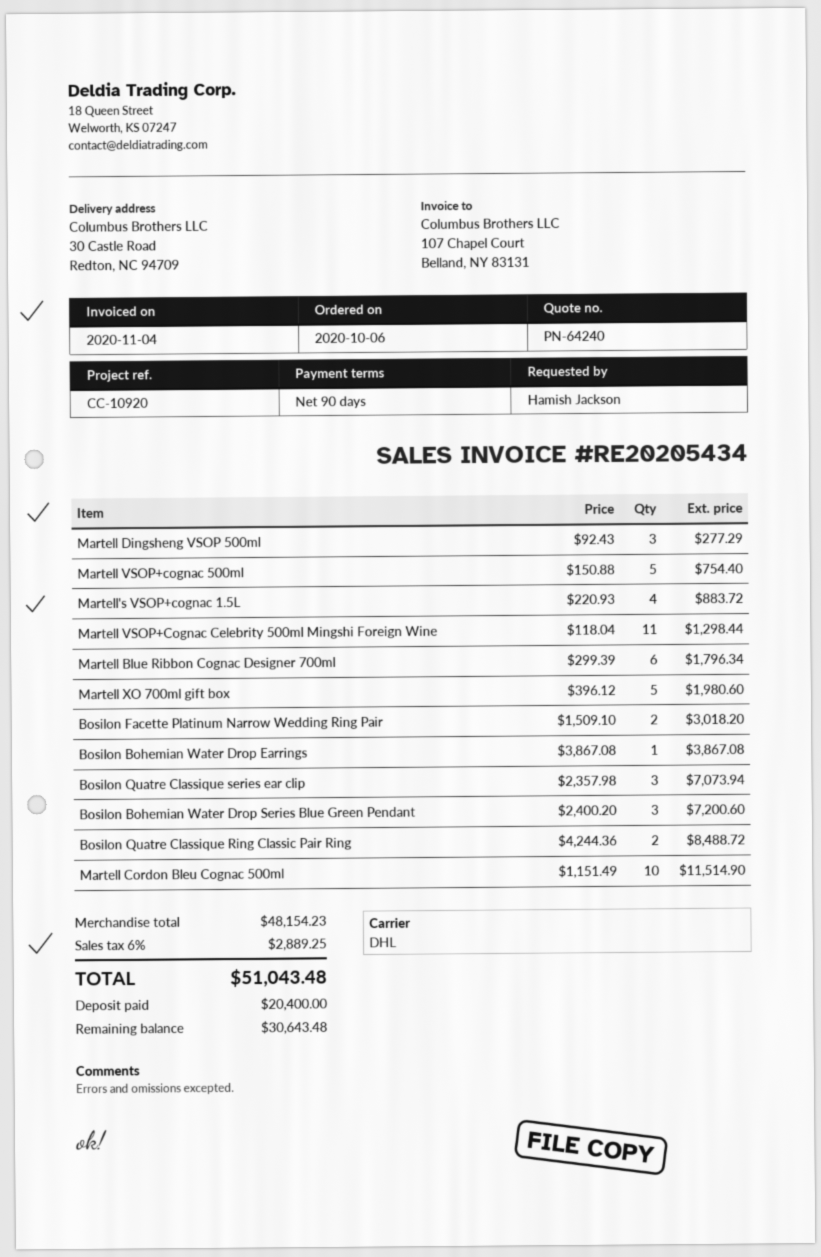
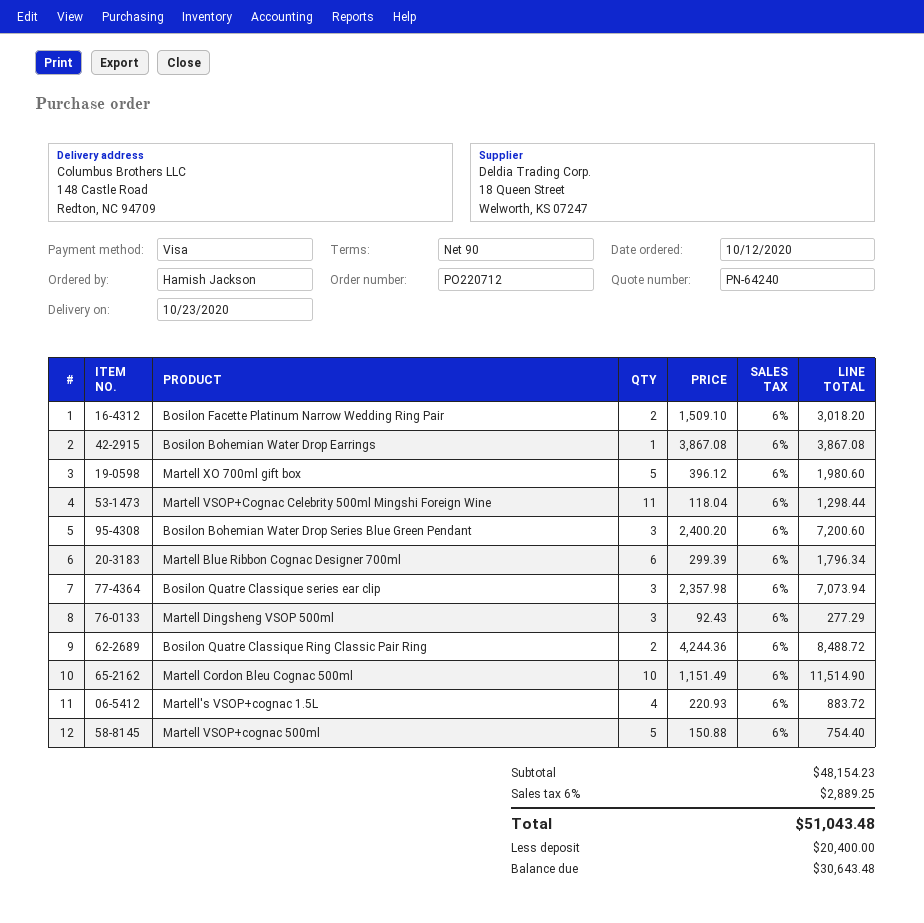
order date: 2020-10-06 -> 2020-10-12
ship to: 30 Castle Road, Redton, NC 94709 -> 148 Castle Road, Redton, NC 94709

